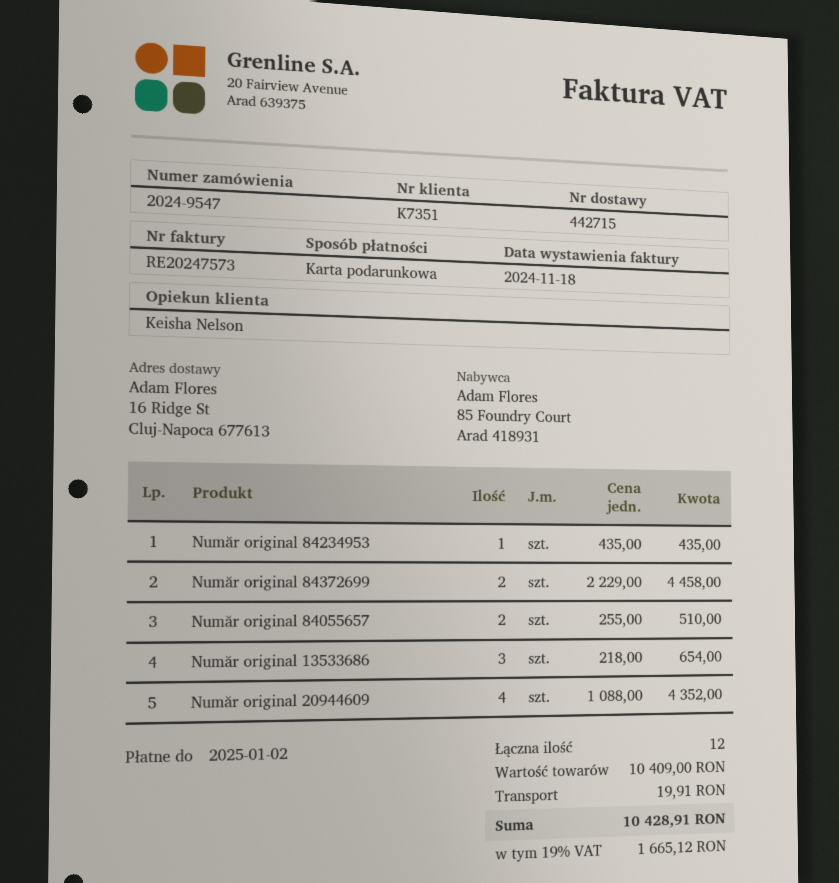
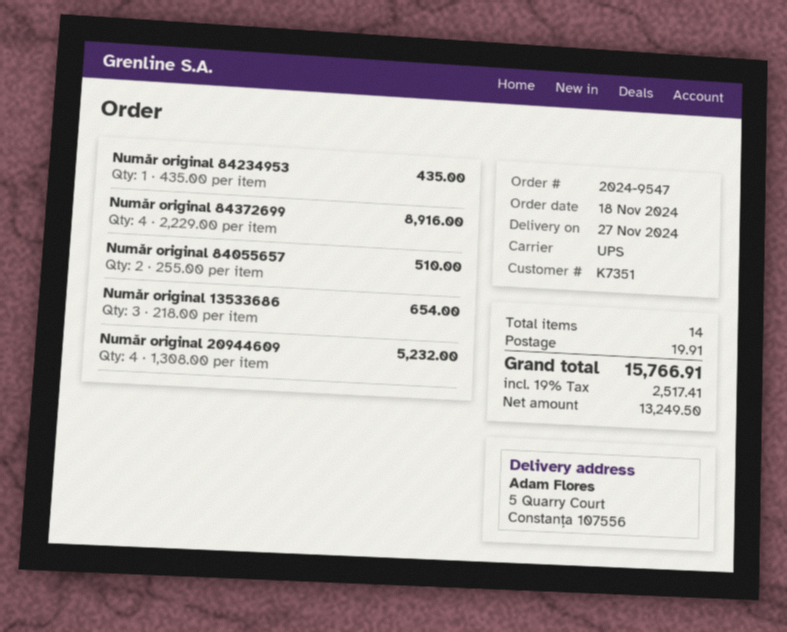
ship to: 16 Ridge St, Cluj-Napoca 677613 -> 5 Quarry Court, Constanța 107556
Număr original 84372699: 2 x 2229.00 = 4458.00 -> 4 x 2229.00 = 8916.00
Număr original 20944609: 4 x 1088.00 = 4352.00 -> 4 x 1308.00 = 5232.00
total quantity: 12 -> 14
tax: 19% = 1665.12 -> 19% = 2517.41
total: 10428.91 -> 15766.91

